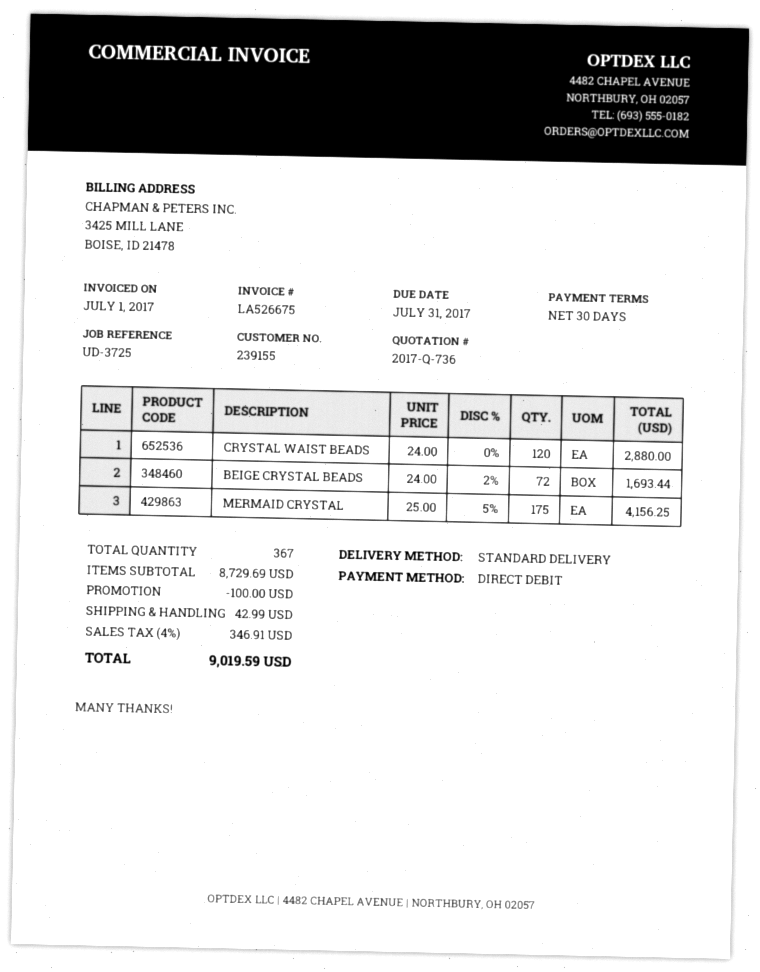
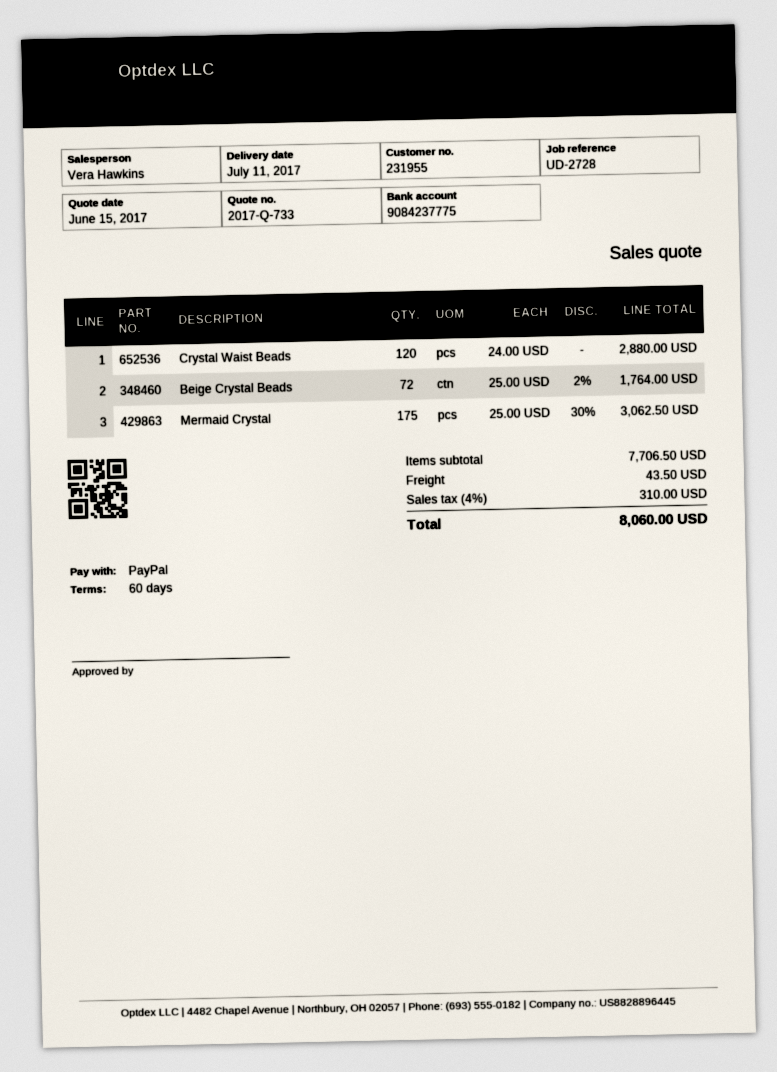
quote number: 2017-Q-736 -> 2017-Q-733
payment terms: 30 days -> 60 days
customer number: 239155 -> 231955
reference: UD-3725 -> UD-2728
payment method: direct debit -> PayPal
BEIGE CRYSTAL BEADS: 72 x 24.00 - 2% = 1693.44 -> 72 x 25.00 - 2% = 1764.00
MERMAID CRYSTAL: 175 x 25.00 - 5% = 4156.25 -> 175 x 25.00 - 30% = 3062.50
subtotal: 8729.69 -> 7706.50
discount: 100.00 -> none
shipping: 42.99 -> 43.50
tax: 4% = 346.91 -> 4% = 310.00
total: 9019.59 -> 8060.00

